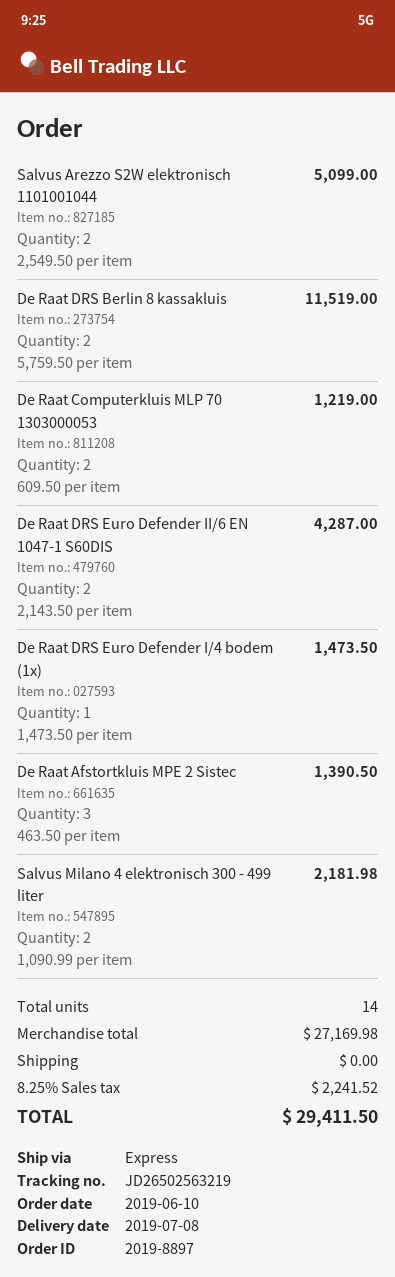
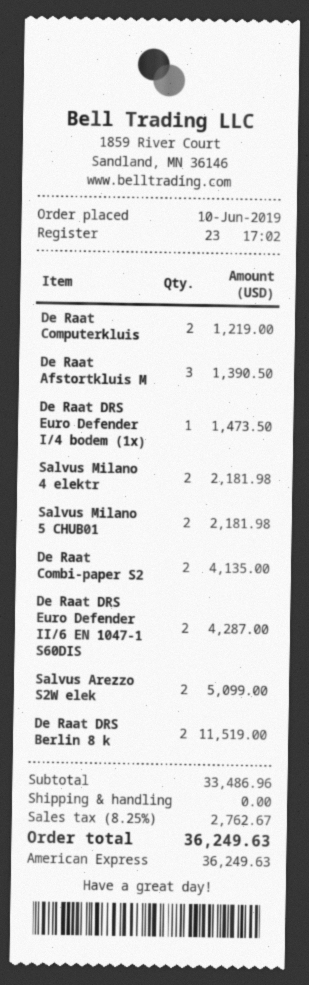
Salvus Milano 5 CHUB01: none -> 2 for 2181.98
De Raat Combi-paper S2: none -> 2 for 4135.00
subtotal: 27169.98 -> 33486.96
tax: 8.25% = 2241.52 -> 8.25% = 2762.67
total: 29411.50 -> 36249.63

